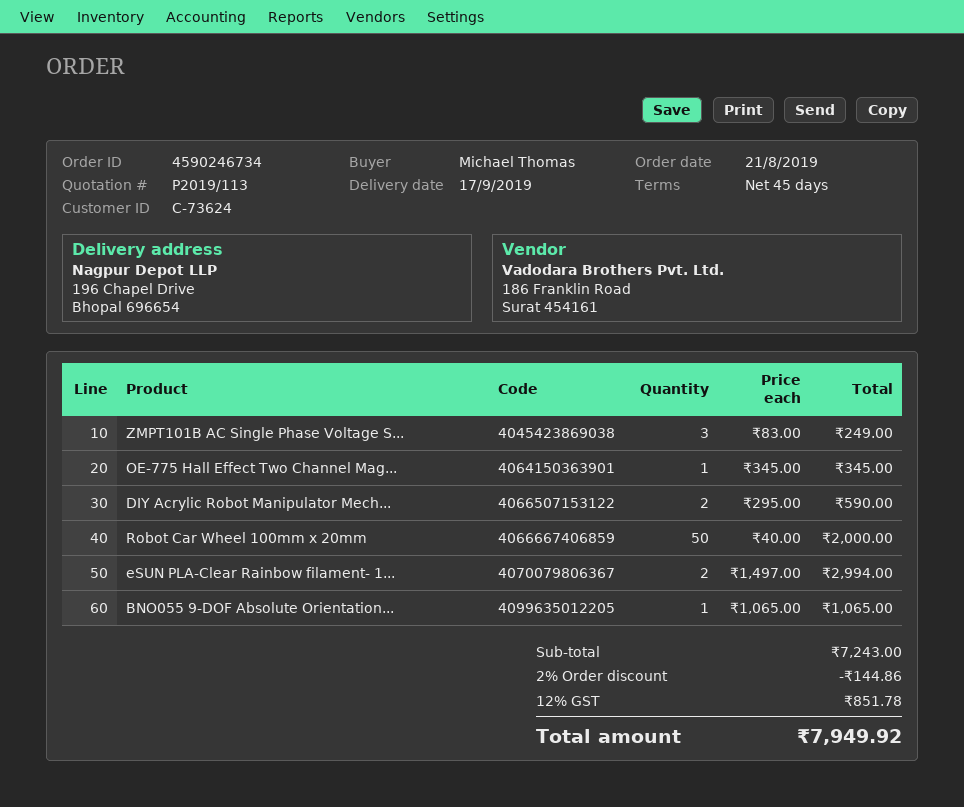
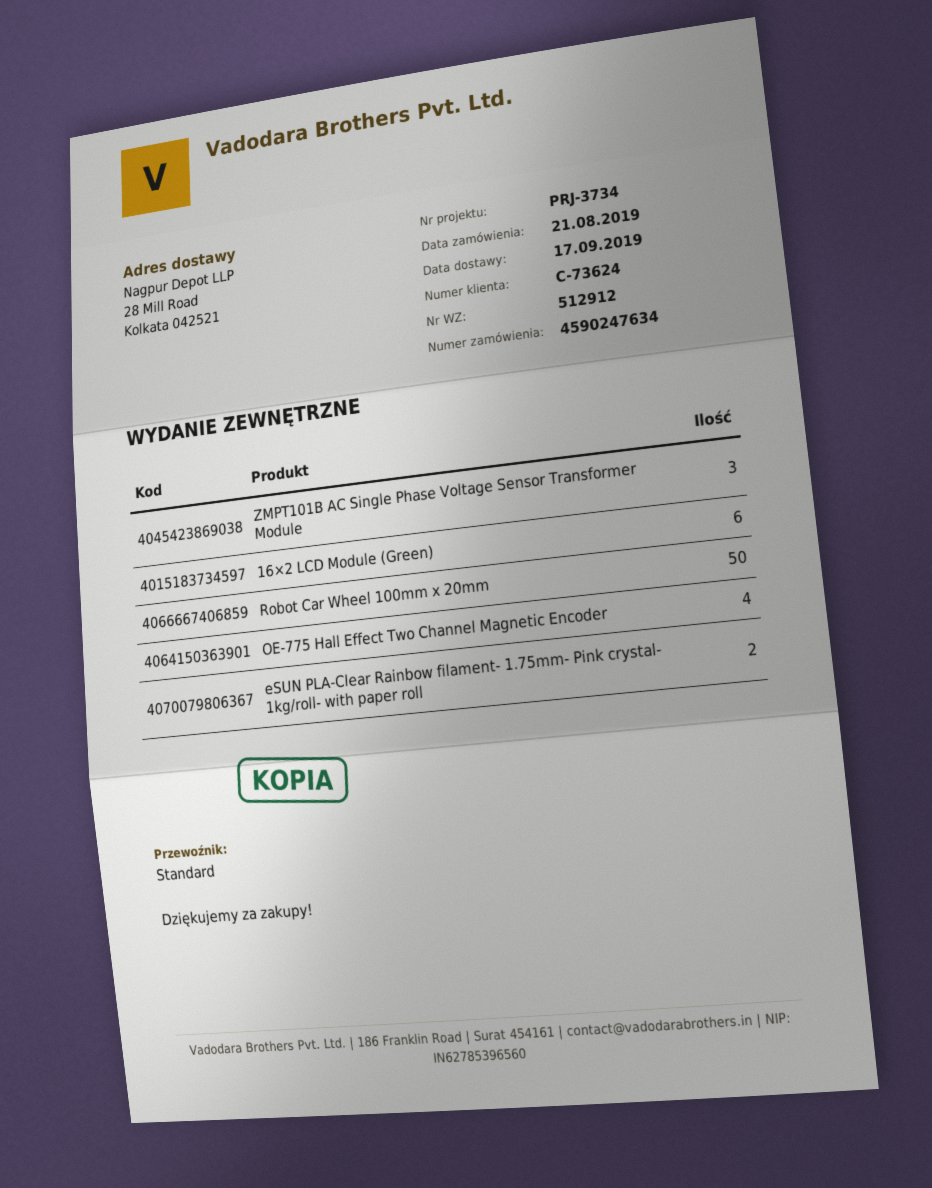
order number: 4590246734 -> 4590247634
ship to: 196 Chapel Drive, Bhopal 696654 -> 28 Mill Road, Kolkata 042521
OE-775 Hall Effect Two Channel Mag...: 1 -> 4
DIY Acrylic Robot Manipulator Mech...: 2 -> none
BNO055 9-DOF Absolute Orientation...: 1 -> none
16×2 LCD Module (Green): none -> 6

